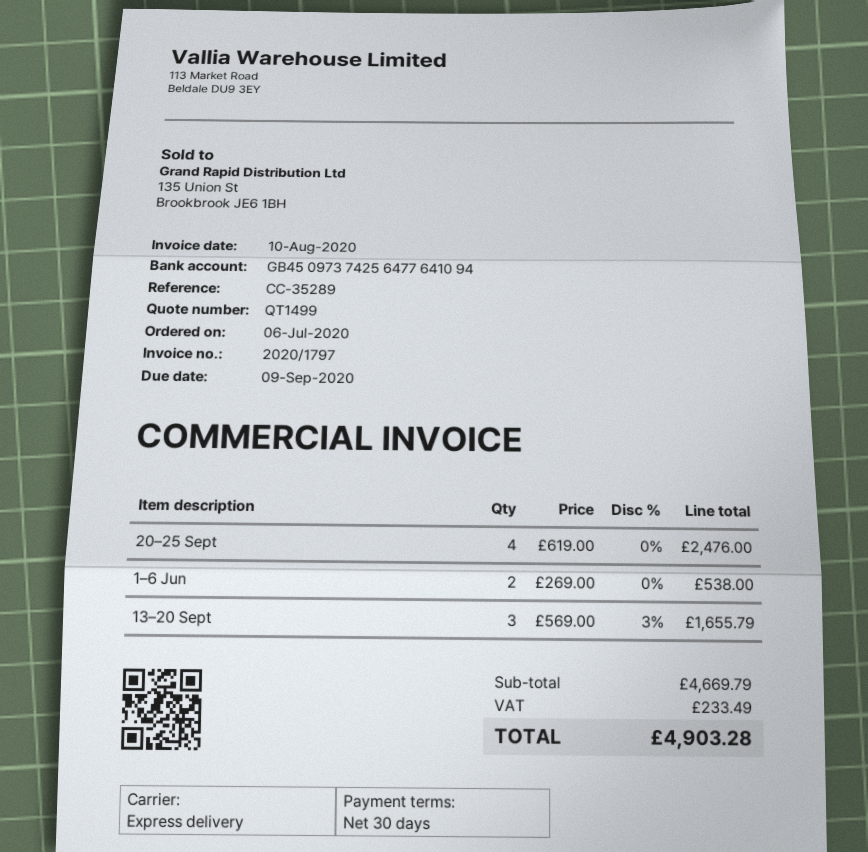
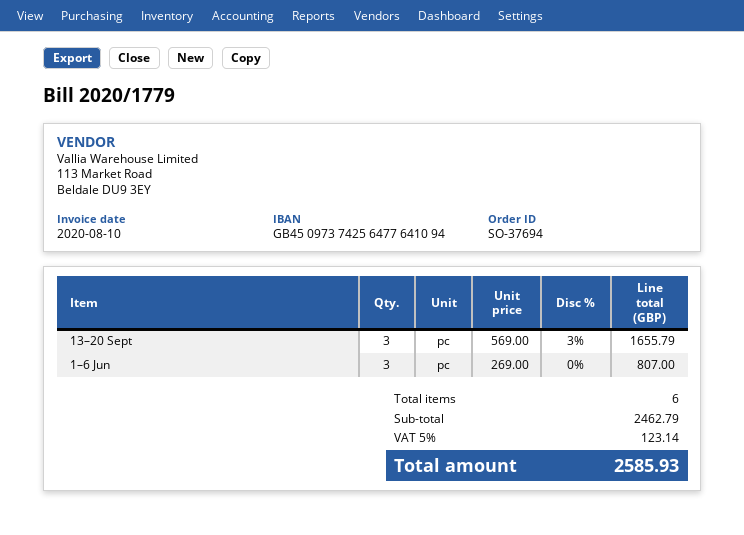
invoice number: 2020/1797 -> 2020/1779
20–25 Sept: 4 x 619.00 = 2476.00 -> none
1–6 Jun: 2 x 269.00 = 538.00 -> 3 x 269.00 = 807.00
subtotal: 4669.79 -> 2462.79
tax: 233.49 -> 123.14
total: 4903.28 -> 2585.93

